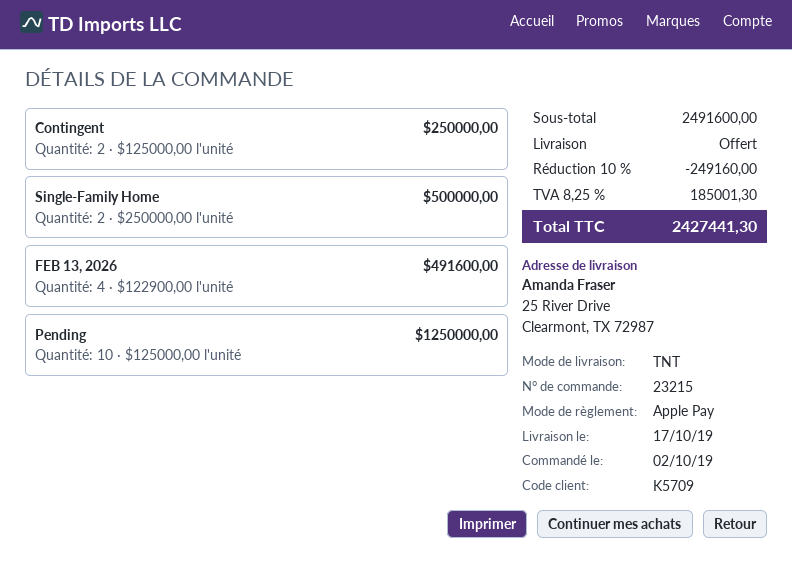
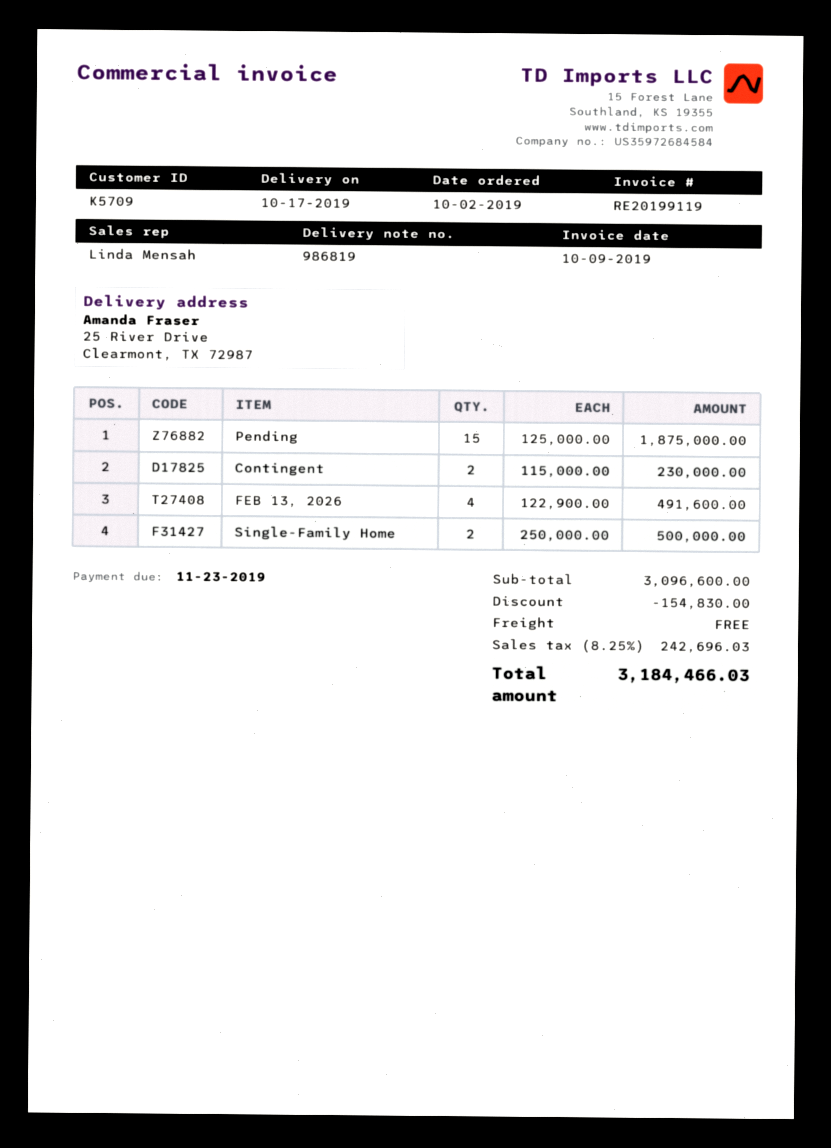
Contingent: 2 x 125000.00 = 250000.00 -> 2 x 115000.00 = 230000.00
Pending: 10 x 125000.00 = 1250000.00 -> 15 x 125000.00 = 1875000.00
subtotal: 2491600.00 -> 3096600.00
discount: 249160.00 -> 154830.00
tax: 8.25% = 185001.30 -> 8.25% = 242696.03
total: 2427441.30 -> 3184466.03

